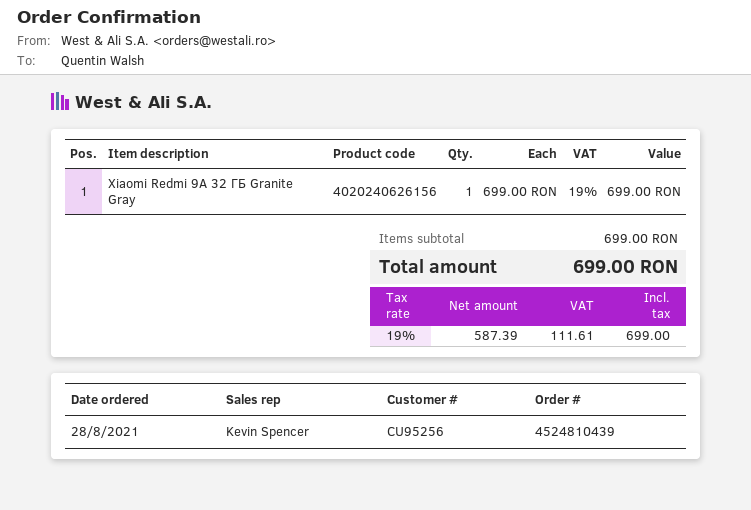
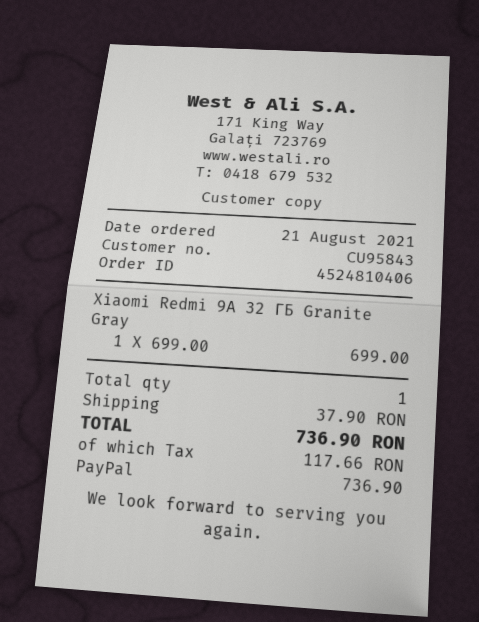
order number: 4524810439 -> 4524810406
order date: 2021-08-28 -> 2021-08-21
customer number: CU95256 -> CU95843
shipping: none -> 37.90
tax: 111.61 -> 117.66
total: 699.00 -> 736.90

